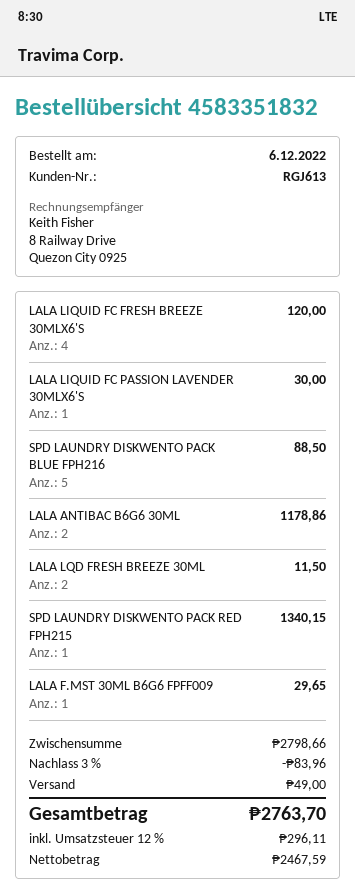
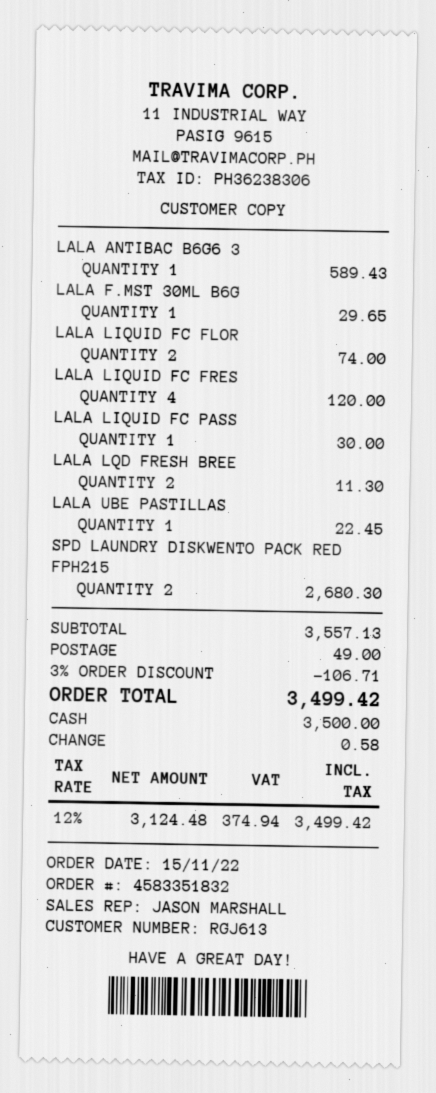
order date: 2022-12-06 -> 2022-11-15
SPD LAUNDRY DISKWENTO PACK BLUE FPH216: 5 for 88.50 -> none
LALA ANTIBAC B6G6 30ML: 2 for 1178.86 -> 1 for 589.43
LALA LQD FRESH BREEZE 30ML: 2 for 11.50 -> 2 for 11.30
SPD LAUNDRY DISKWENTO PACK RED FPH215: 1 for 1340.15 -> 2 for 2680.30
LALA LIQUID FC FLOR: none -> 2 for 74.00
LALA UBE PASTILLAS: none -> 1 for 22.45
subtotal: 2798.66 -> 3557.13
discount: 3% = 83.96 -> 3% = 106.71
net: 2467.59 -> 3124.48
tax: 12% = 296.11 -> 12% = 374.94
total: 2763.70 -> 3499.42

